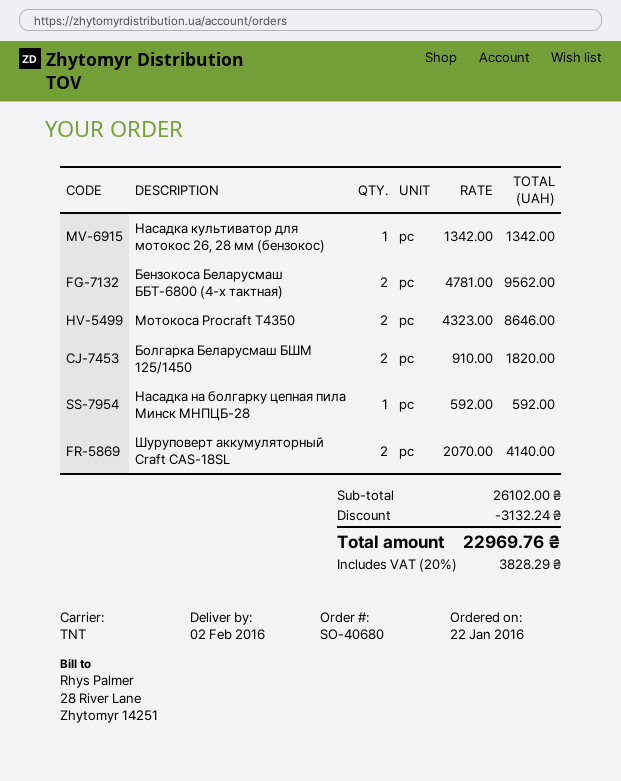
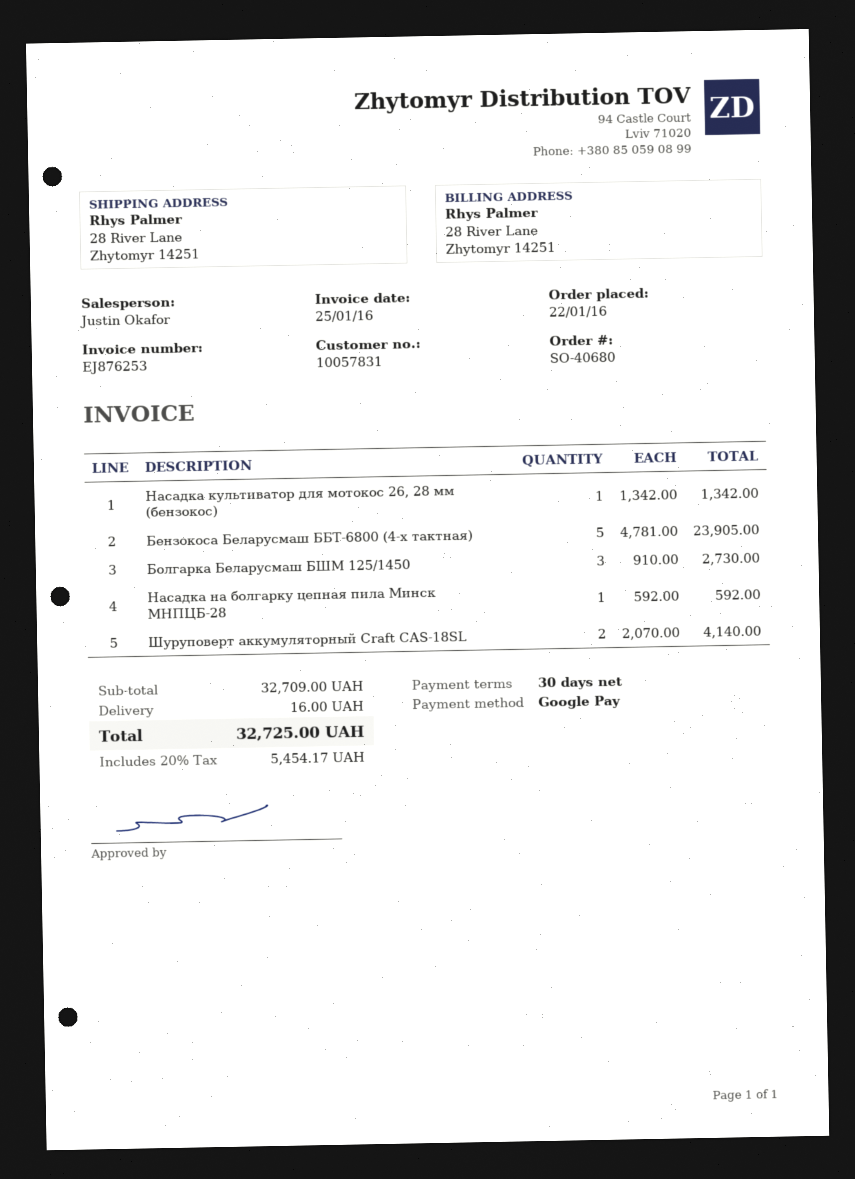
Бензокоса Беларусмаш ББТ-6800 (4-х тактная): 2 x 4781.00 = 9562.00 -> 5 x 4781.00 = 23905.00
Мотокоса Procraft Т4350: 2 x 4323.00 = 8646.00 -> none
Болгарка Беларусмаш БШМ 125/1450: 2 x 910.00 = 1820.00 -> 3 x 910.00 = 2730.00
subtotal: 26102.00 -> 32709.00
discount: 3132.24 -> none
shipping: none -> 16.00
tax: 20% = 3828.29 -> 20% = 5454.17
total: 22969.76 -> 32725.00

